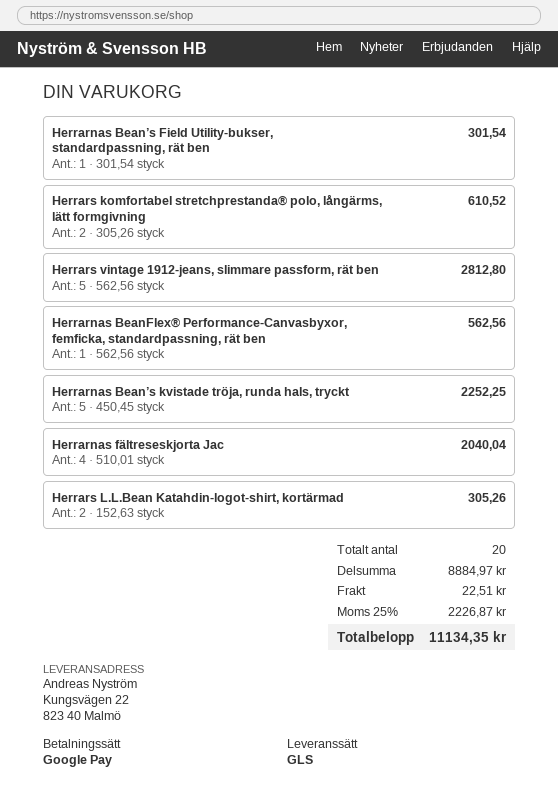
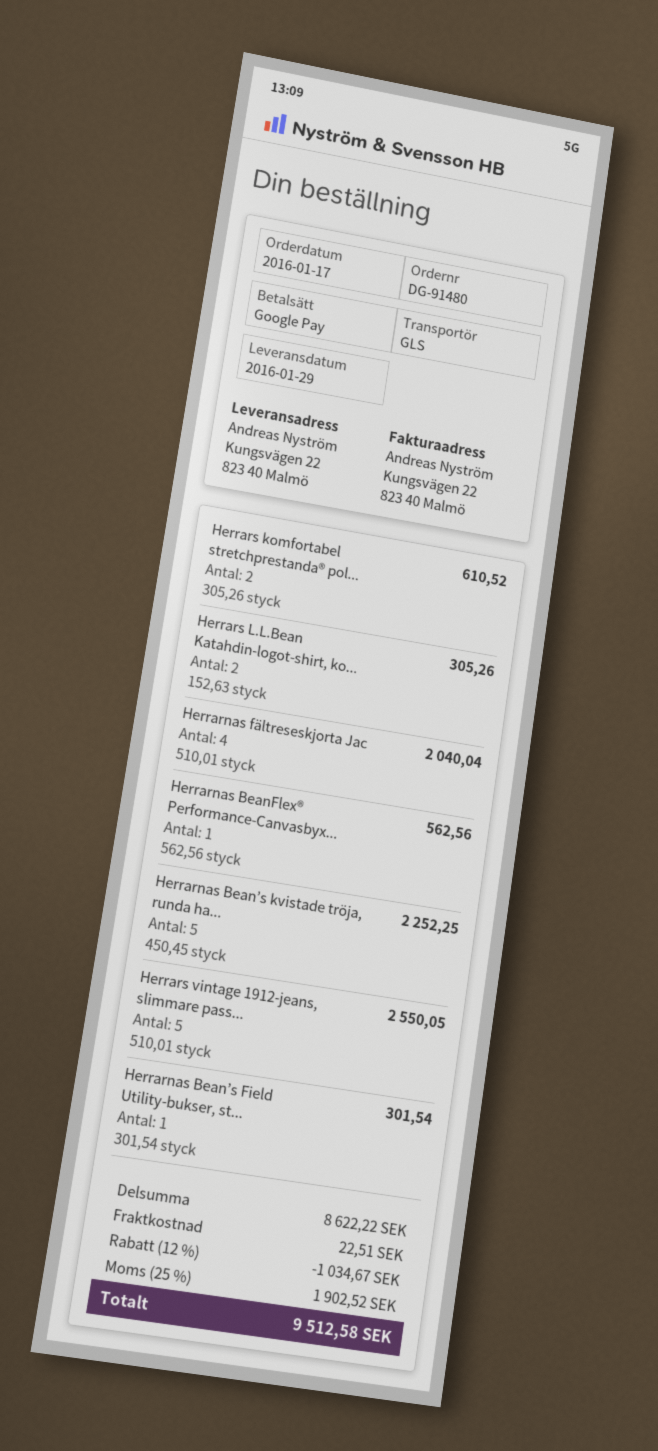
Herrars vintage 1912-jeans, slimmare passform, rät ben: 5 x 562.56 = 2812.80 -> 5 x 510.01 = 2550.05
subtotal: 8884.97 -> 8622.22
discount: none -> 12% = 1034.67
tax: 25% = 2226.87 -> 25% = 1902.52
total: 11134.35 -> 9512.58

